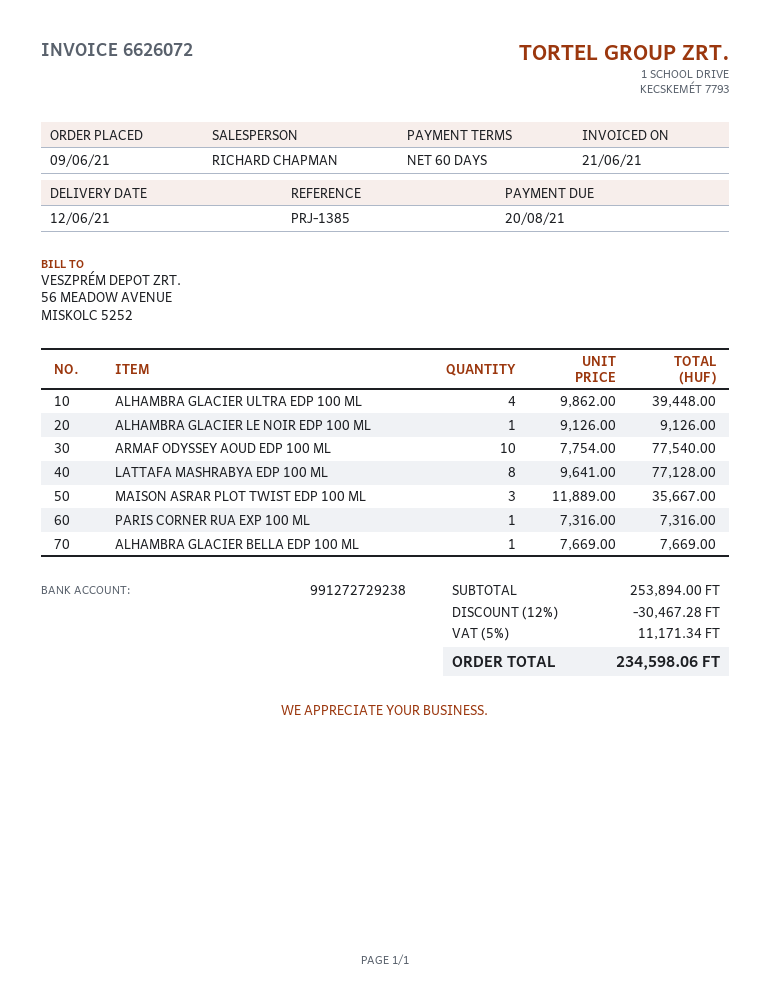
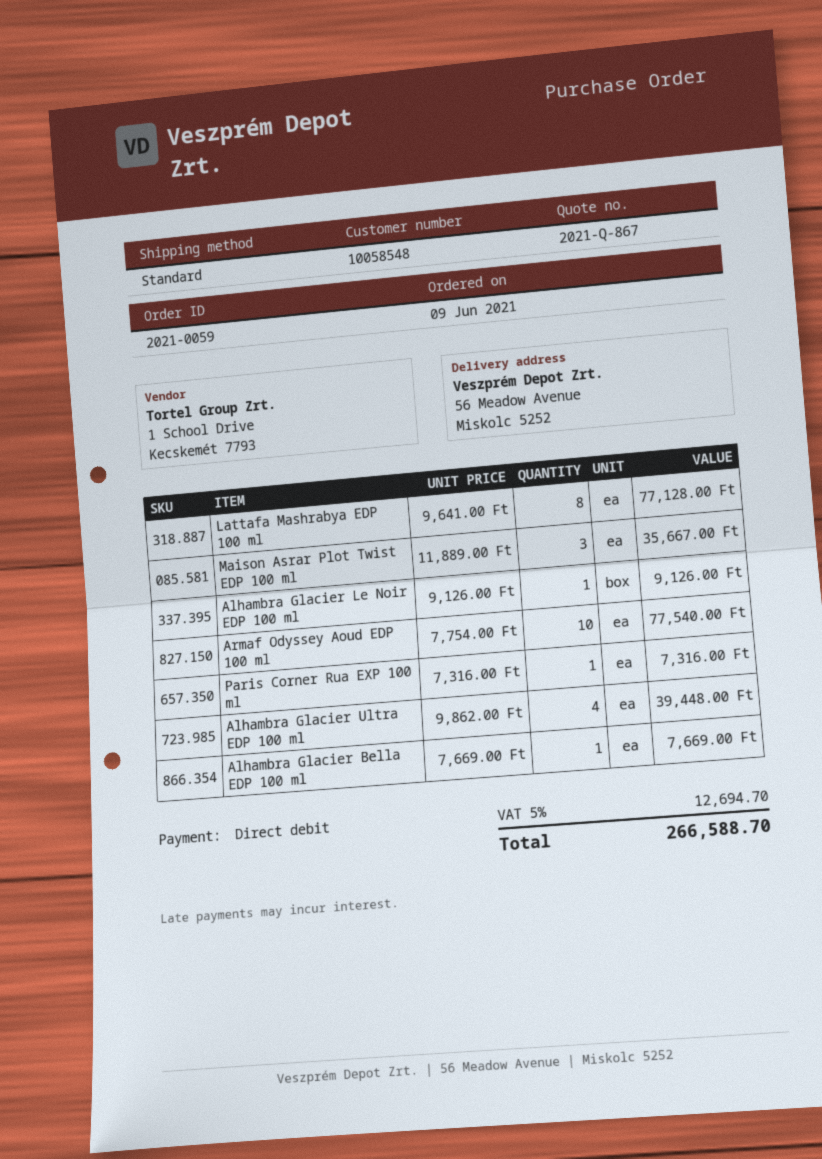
discount: 12% = 30467.28 -> none
tax: 5% = 11171.34 -> 5% = 12694.70
total: 234598.06 -> 266588.70

